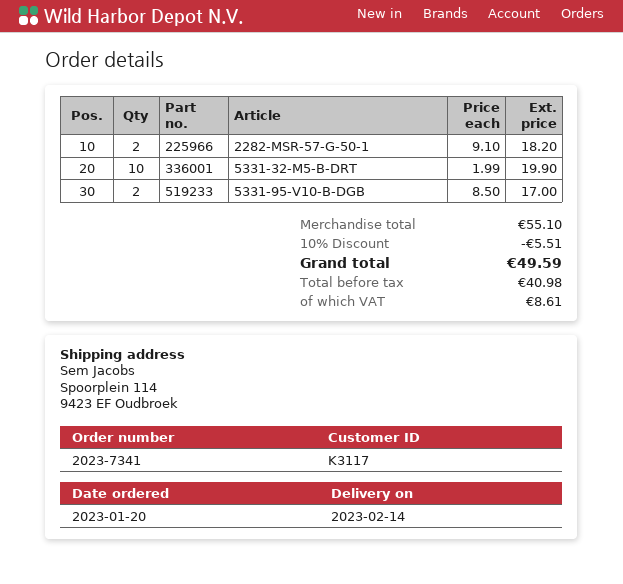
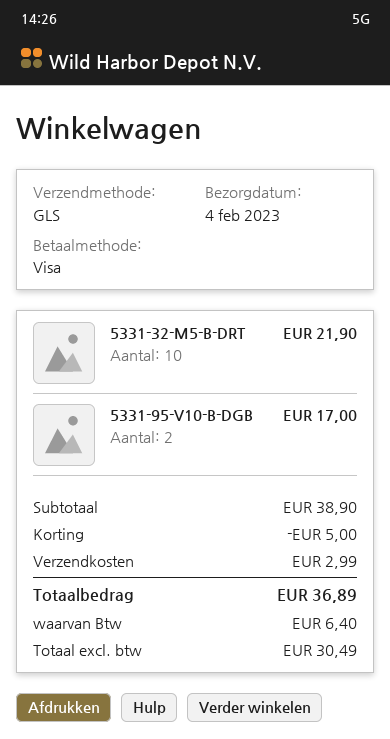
delivery date: 2023-02-14 -> 2023-02-04
2282-MSR-57-G-50-1: 2 for 18.20 -> none
5331-32-M5-B-DRT: 10 for 19.90 -> 10 for 21.90
subtotal: 55.10 -> 38.90
discount: 5.51 -> 5.00
shipping: none -> 2.99
net: 40.98 -> 30.49
tax: 8.61 -> 6.40
total: 49.59 -> 36.89

